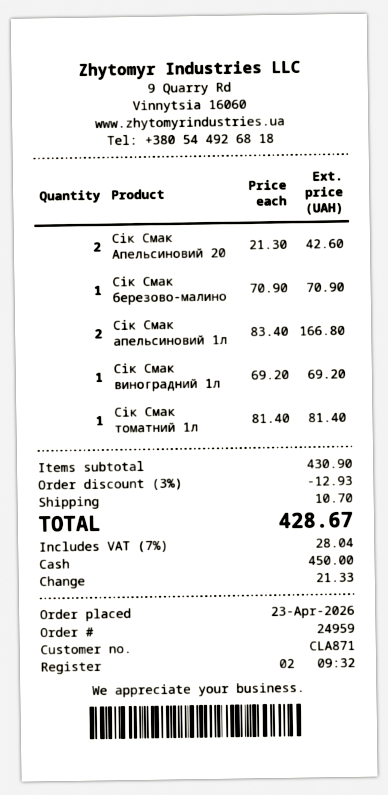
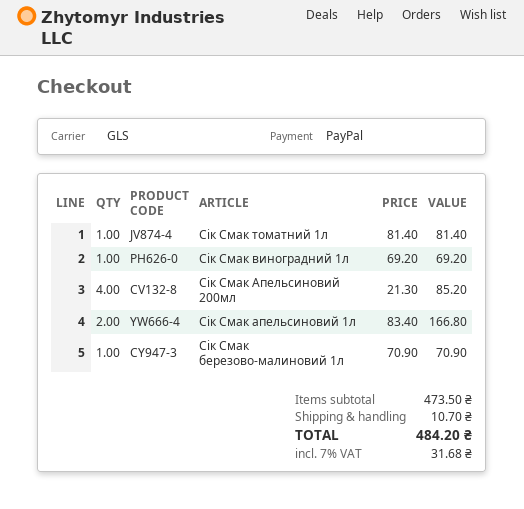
payment method: cash -> PayPal
Сік Смак Апельсиновий 20: 2 x 21.30 = 42.60 -> 4 x 21.30 = 85.20
subtotal: 430.90 -> 473.50
discount: 3% = 12.93 -> none
tax: 7% = 28.04 -> 7% = 31.68
total: 428.67 -> 484.20

